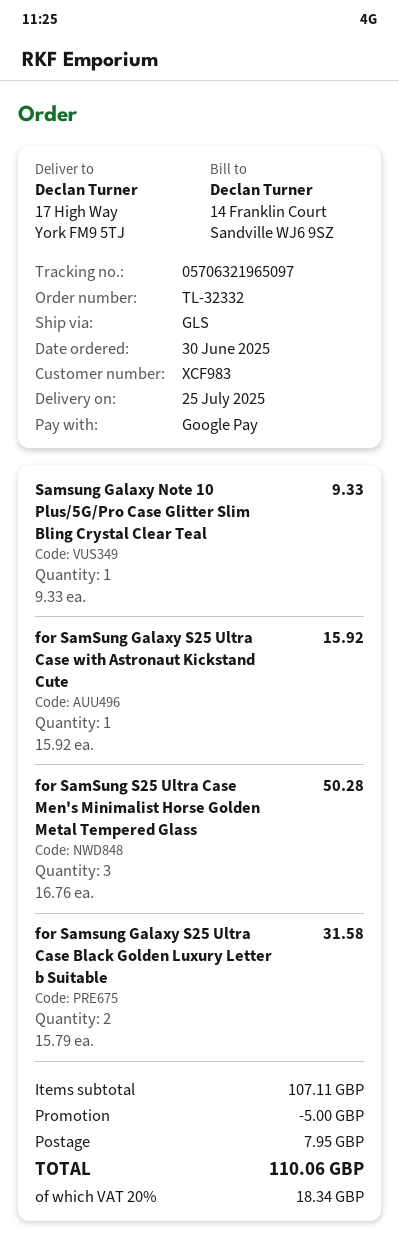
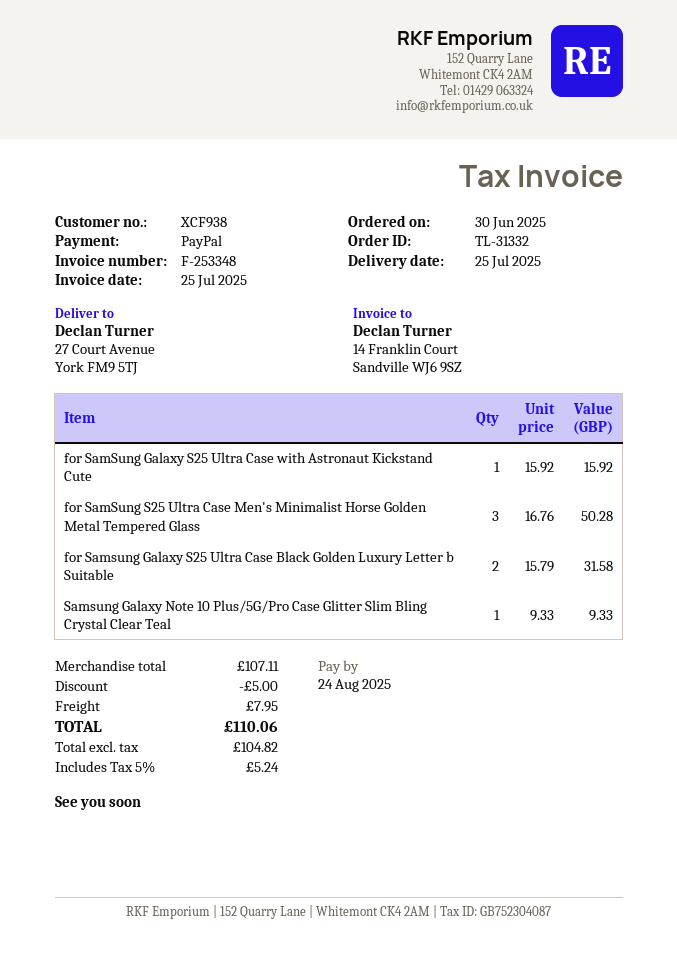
order number: TL-32332 -> TL-31332
customer number: XCF983 -> XCF938
payment method: Google Pay -> PayPal
ship to: 17 High Way, York FM9 5TJ -> 27 Court Avenue, York FM9 5TJ
tax: 20% = 18.34 -> 5% = 5.24

